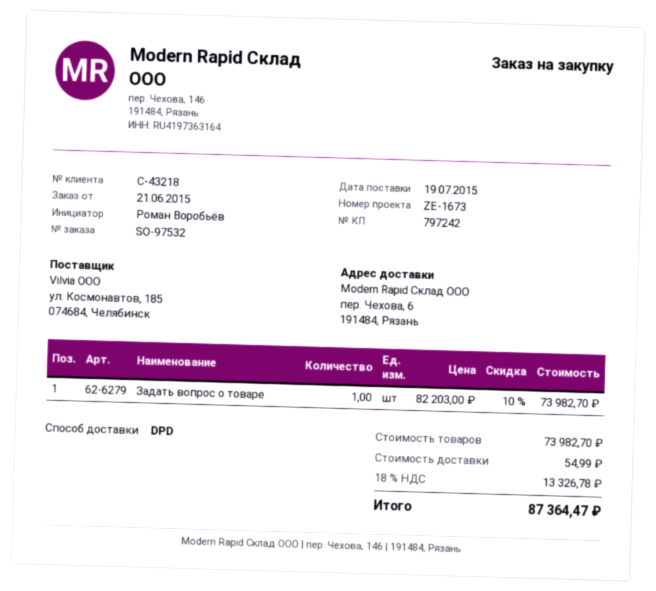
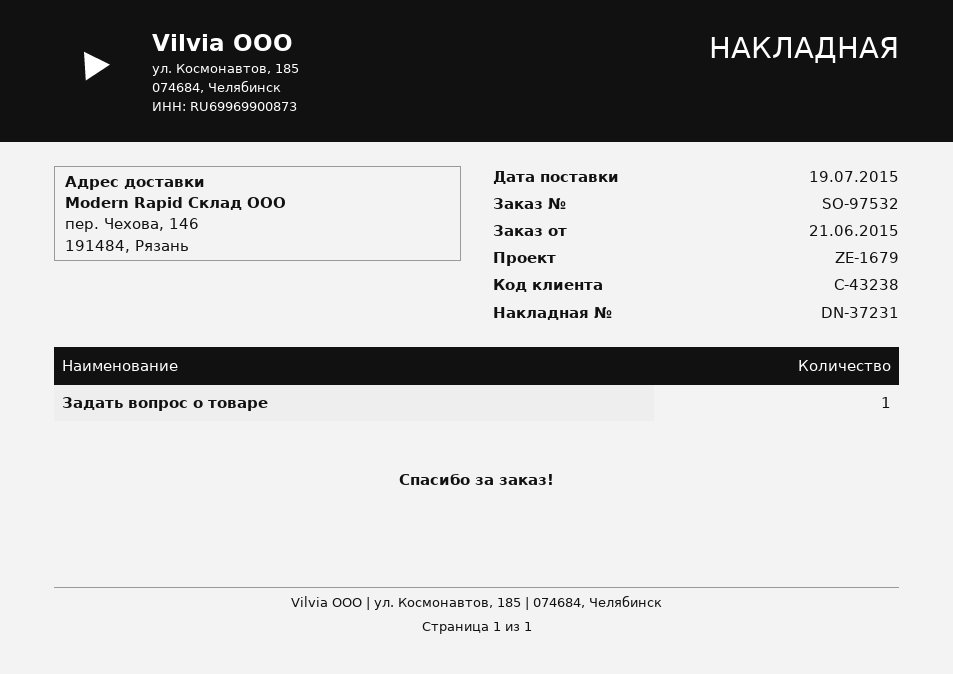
customer number: C-43218 -> C-43238
reference: ZE-1673 -> ZE-1679
ship to: пер. Чехова, 6, 191484, Рязань -> пер. Чехова, 146, 191484, Рязань

